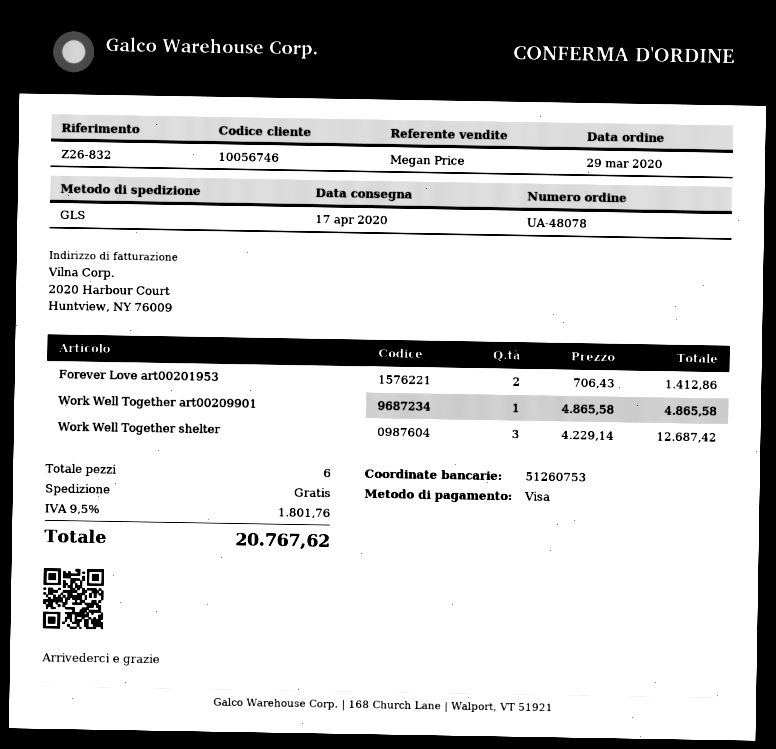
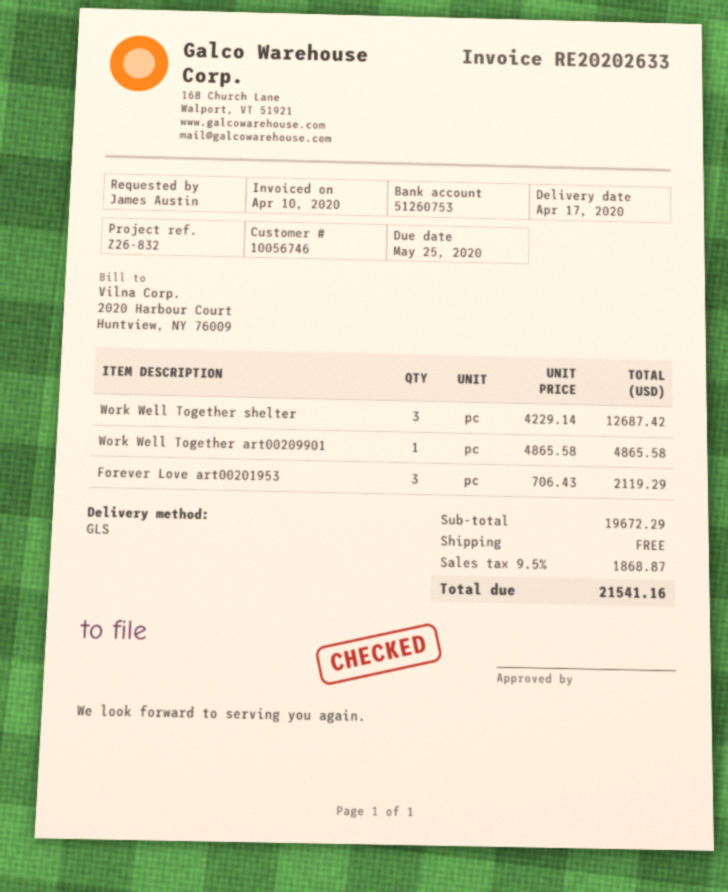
Forever Love art00201953: 2 x 706.43 = 1412.86 -> 3 x 706.43 = 2119.29
tax: 9.5% = 1801.76 -> 9.5% = 1868.87
total: 20767.62 -> 21541.16

